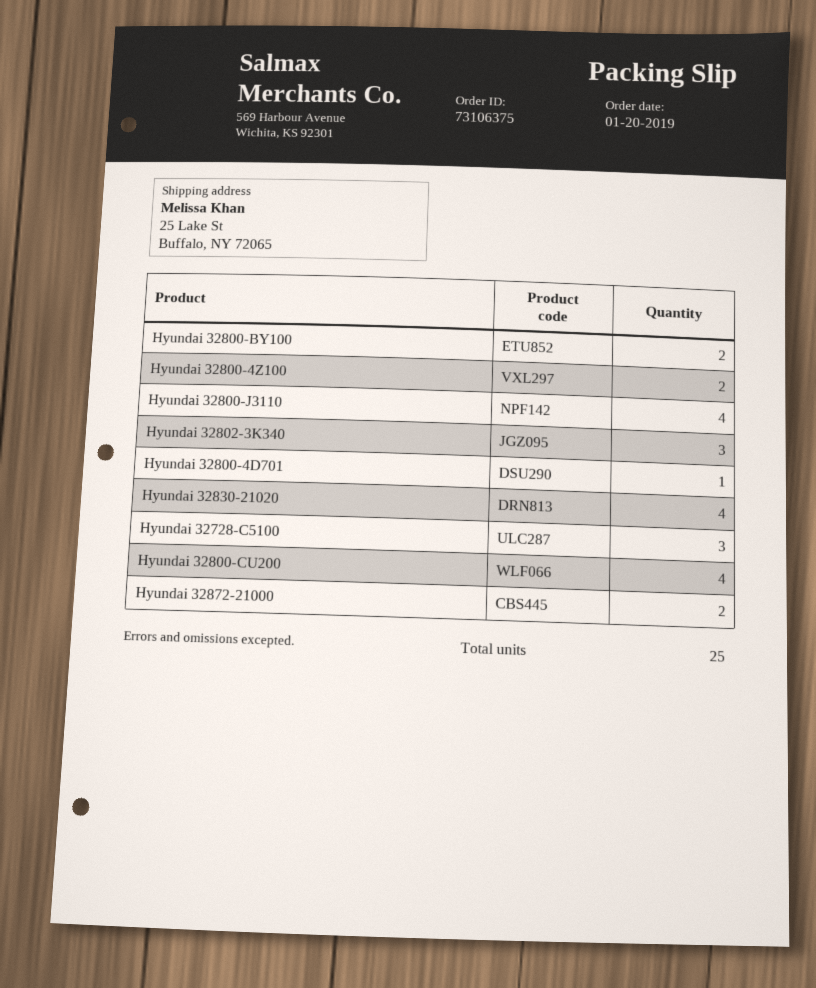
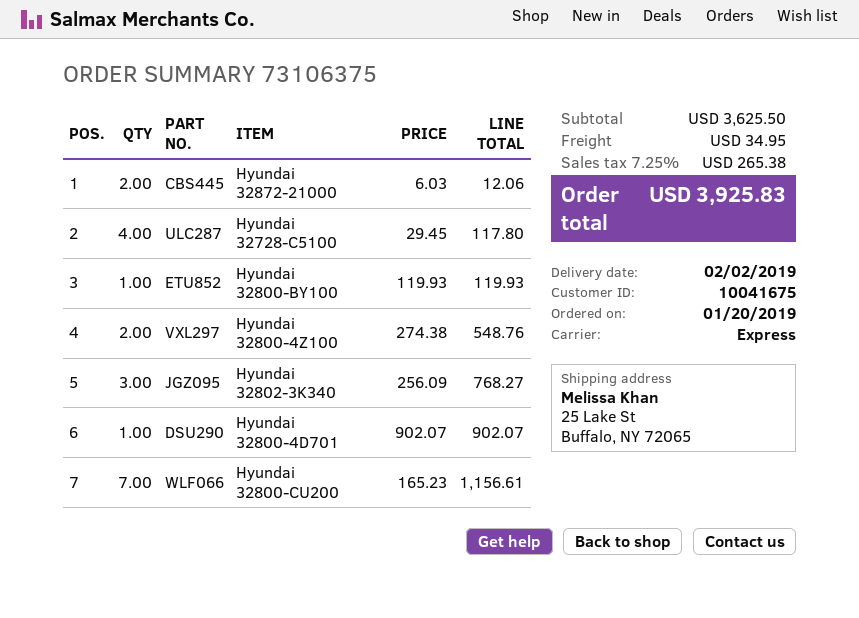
Hyundai 32800-BY100: 2 -> 1
Hyundai 32800-J3110: 4 -> none
Hyundai 32830-21020: 4 -> none
Hyundai 32728-C5100: 3 -> 4
Hyundai 32800-CU200: 4 -> 7

